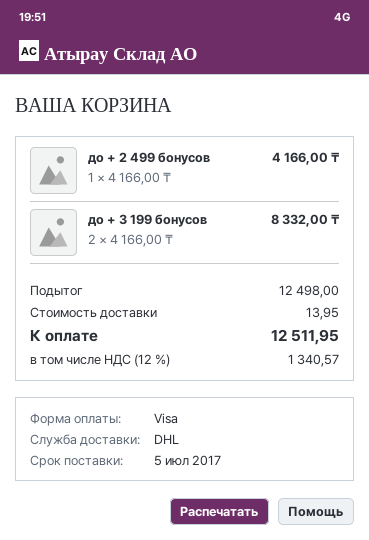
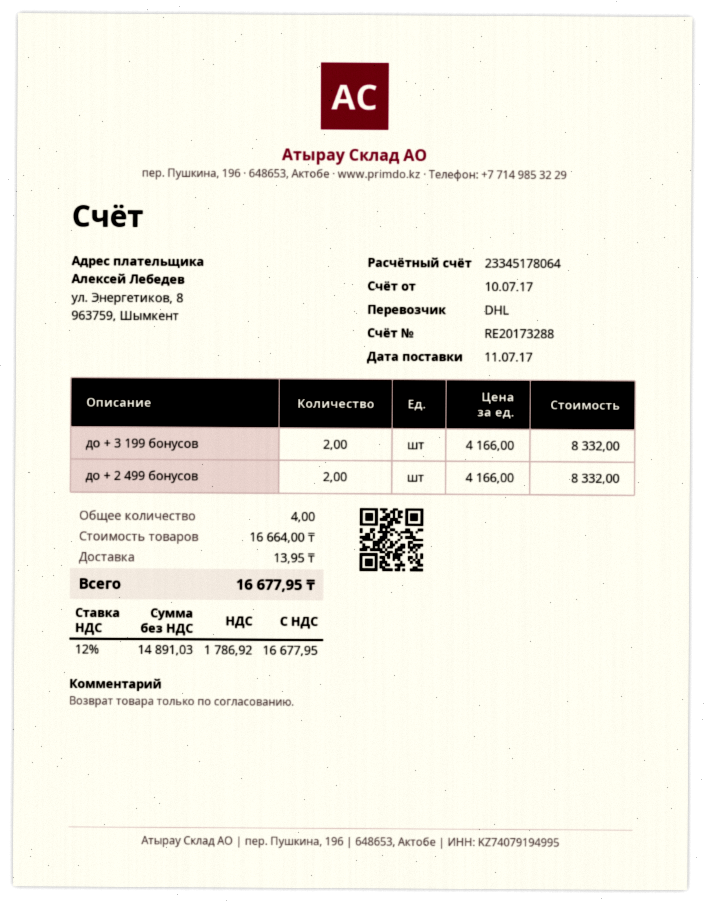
delivery date: 2017-07-05 -> 2017-07-11
до + 2 499 бонусов: 1 x 4166.00 = 4166.00 -> 2 x 4166.00 = 8332.00
subtotal: 12498.00 -> 16664.00
tax: 12% = 1340.57 -> 12% = 1786.92
total: 12511.95 -> 16677.95

